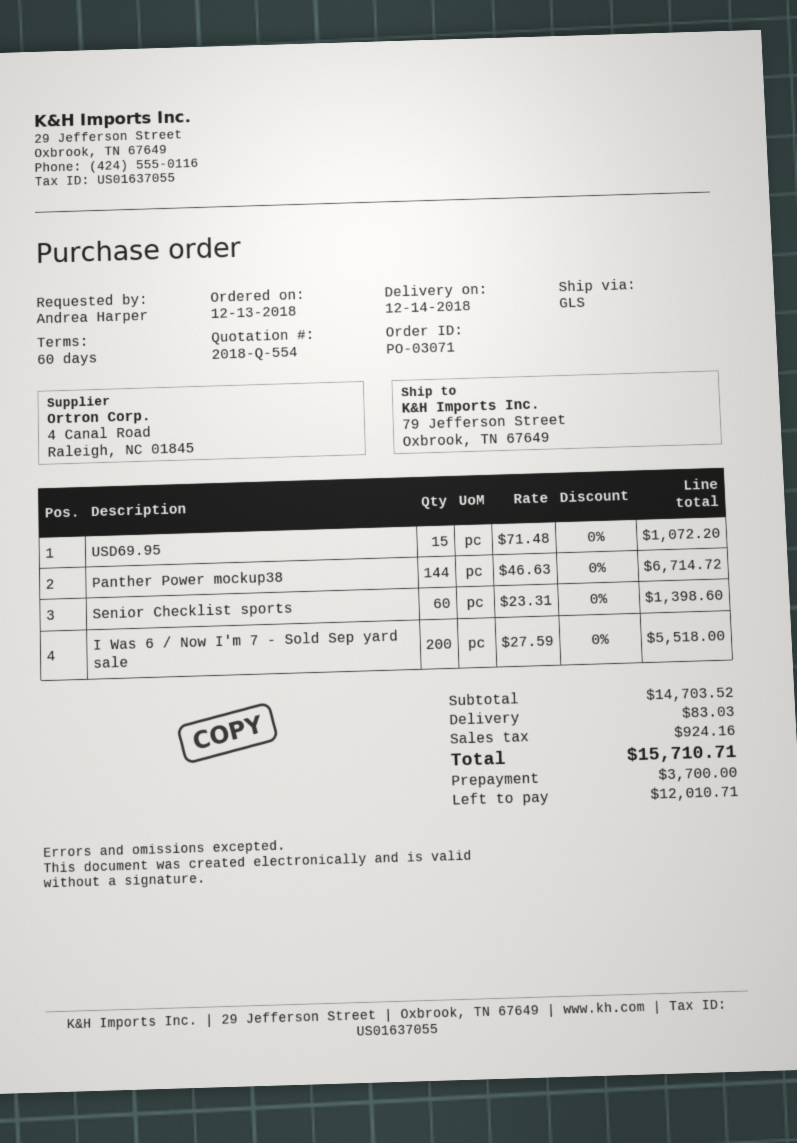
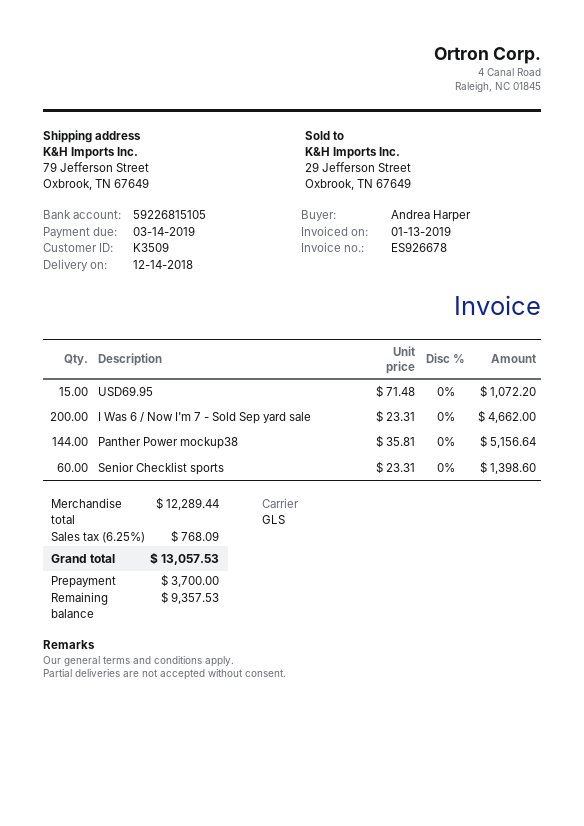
Panther Power mockup38: 144 x 46.63 = 6714.72 -> 144 x 35.81 = 5156.64
I Was 6 / Now I'm 7 - Sold Sep yard sale: 200 x 27.59 = 5518.00 -> 200 x 23.31 = 4662.00
subtotal: 14703.52 -> 12289.44
shipping: 83.03 -> none
tax: 924.16 -> 768.09
total: 15710.71 -> 13057.53
balance: 12010.71 -> 9357.53

